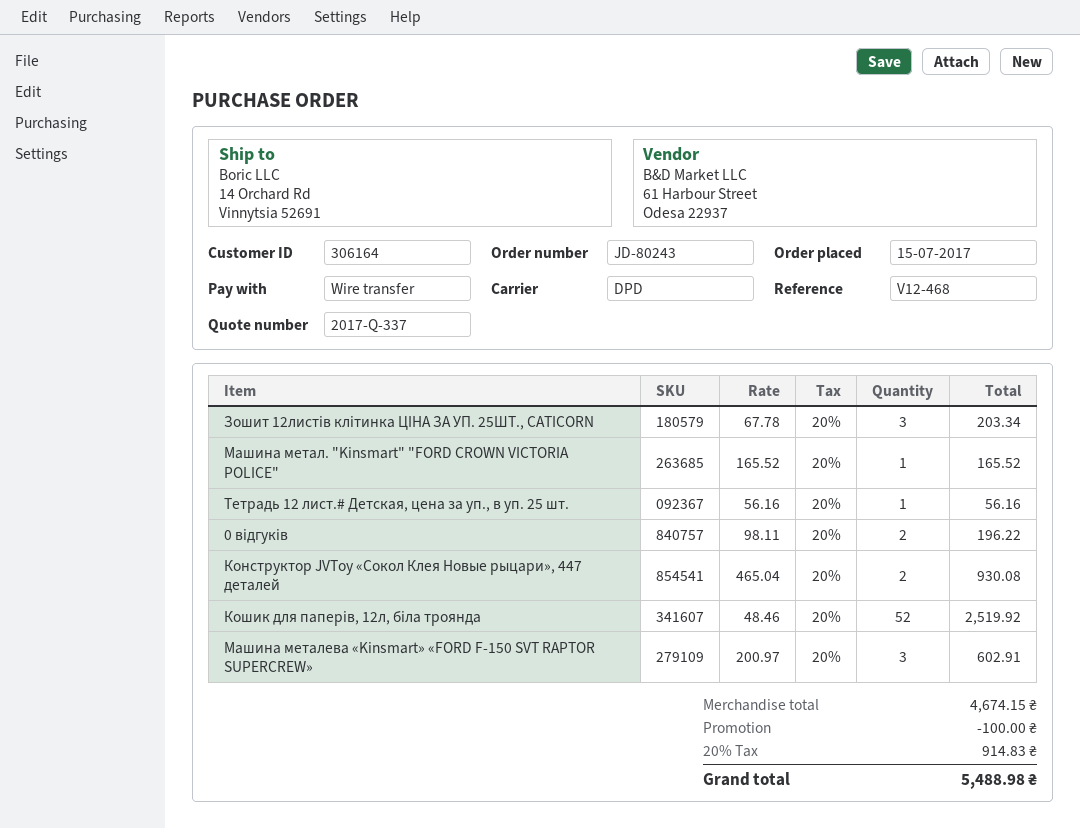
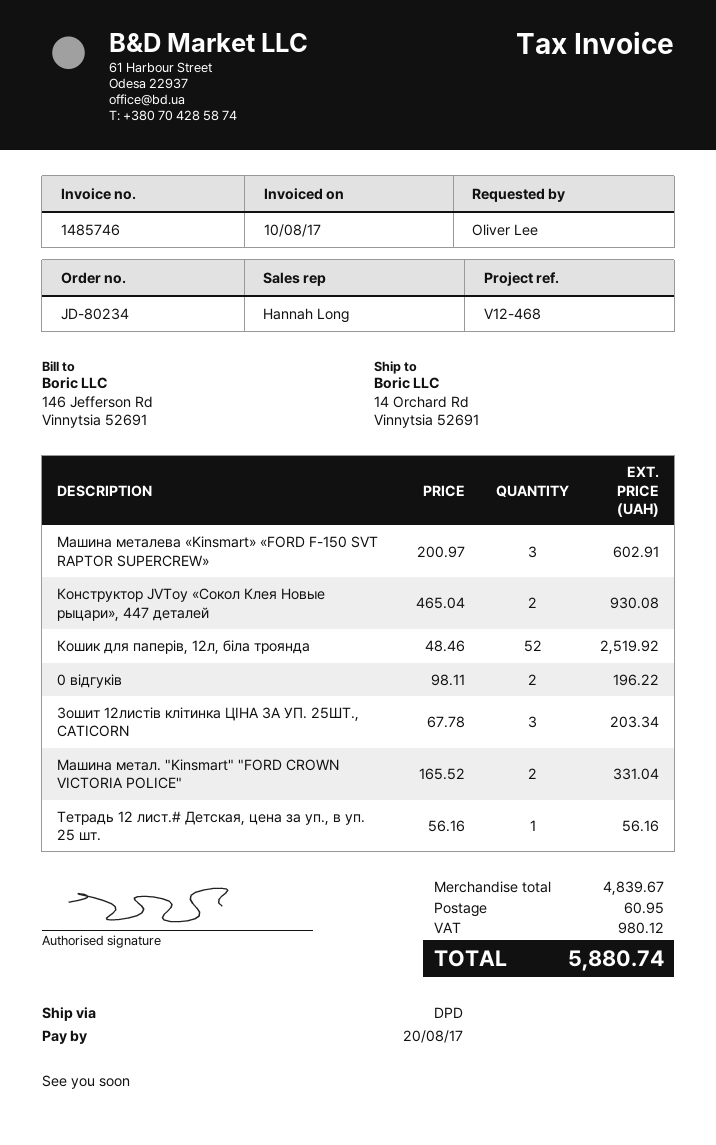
order number: JD-80243 -> JD-80234
Машина метал. "Kinsmart" "FORD CROWN VICTORIA POLICE": 1 x 165.52 = 165.52 -> 2 x 165.52 = 331.04
subtotal: 4674.15 -> 4839.67
discount: 100.00 -> none
shipping: none -> 60.95
tax: 914.83 -> 980.12
total: 5488.98 -> 5880.74

